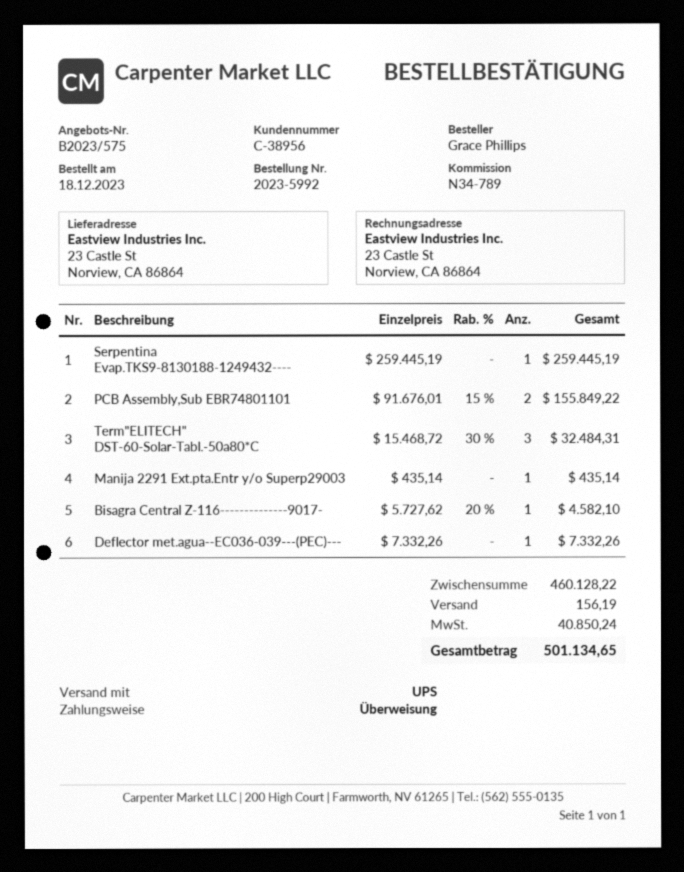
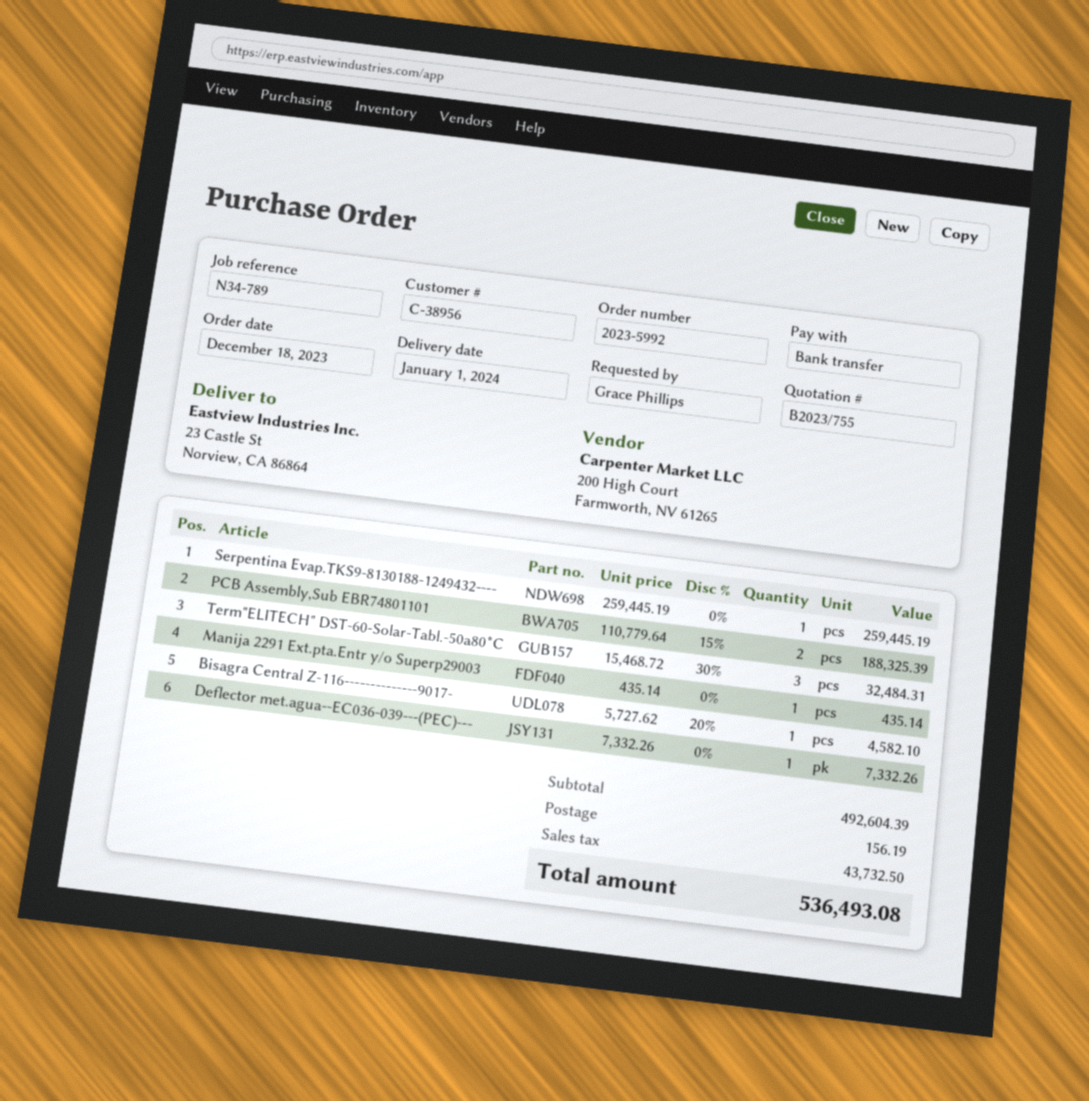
quote number: B2023/575 -> B2023/755
PCB Assembly,Sub EBR74801101: 2 x 91676.01 - 15% = 155849.22 -> 2 x 110779.64 - 15% = 188325.39
subtotal: 460128.22 -> 492604.39
tax: 40850.24 -> 43732.50
total: 501134.65 -> 536493.08

